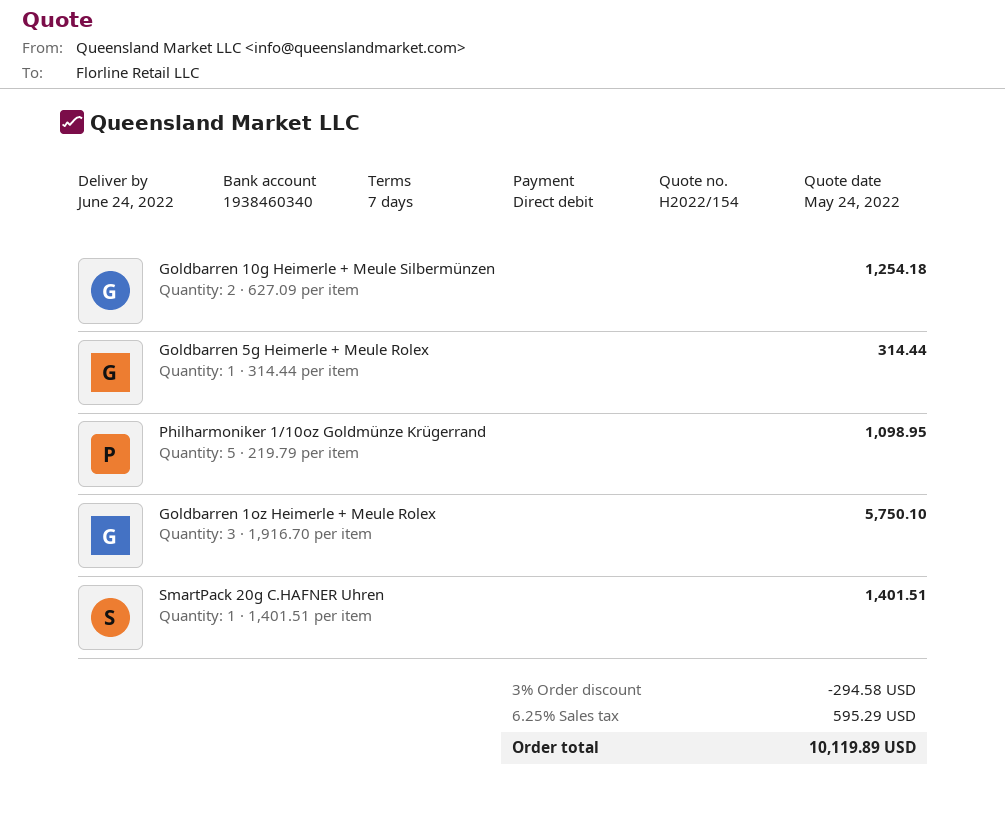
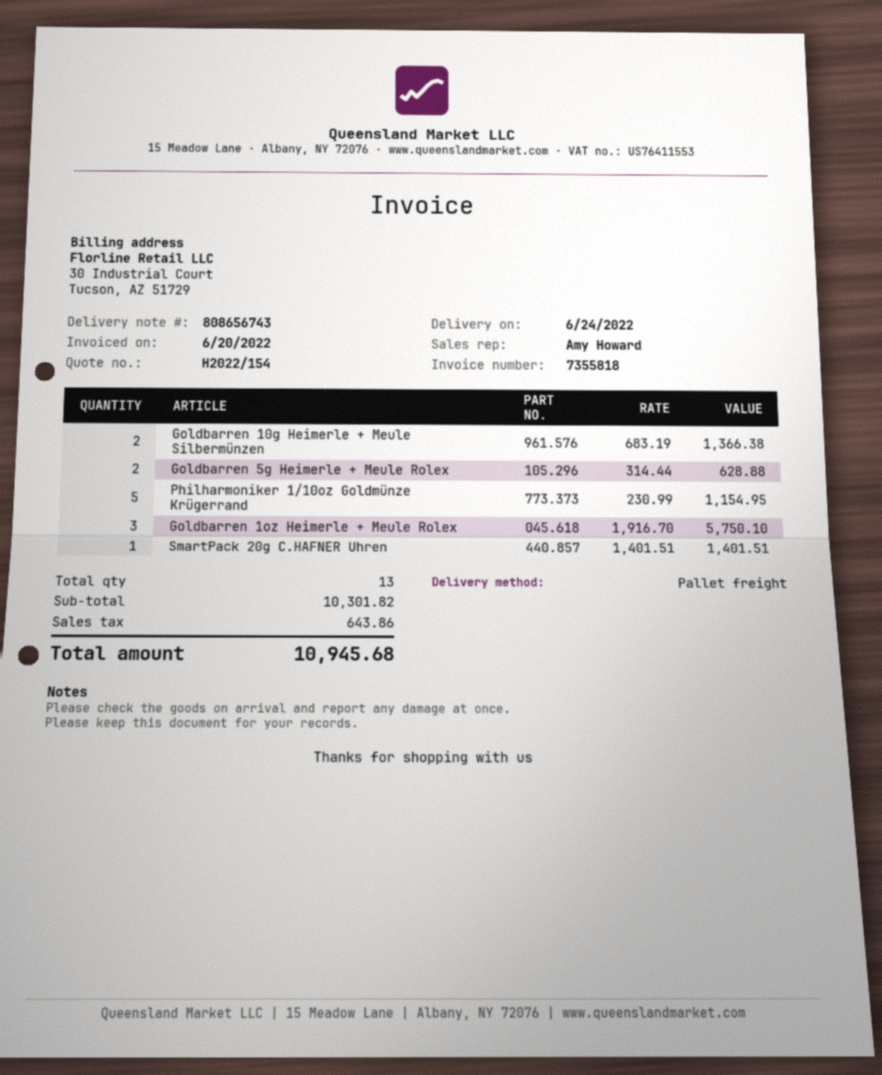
Goldbarren 10g Heimerle + Meule Silbermünzen: 2 x 627.09 = 1254.18 -> 2 x 683.19 = 1366.38
Goldbarren 5g Heimerle + Meule Rolex: 1 x 314.44 = 314.44 -> 2 x 314.44 = 628.88
Philharmoniker 1/10oz Goldmünze Krügerrand: 5 x 219.79 = 1098.95 -> 5 x 230.99 = 1154.95
discount: 3% = 294.58 -> none
tax: 595.29 -> 643.86
total: 10119.89 -> 10945.68

